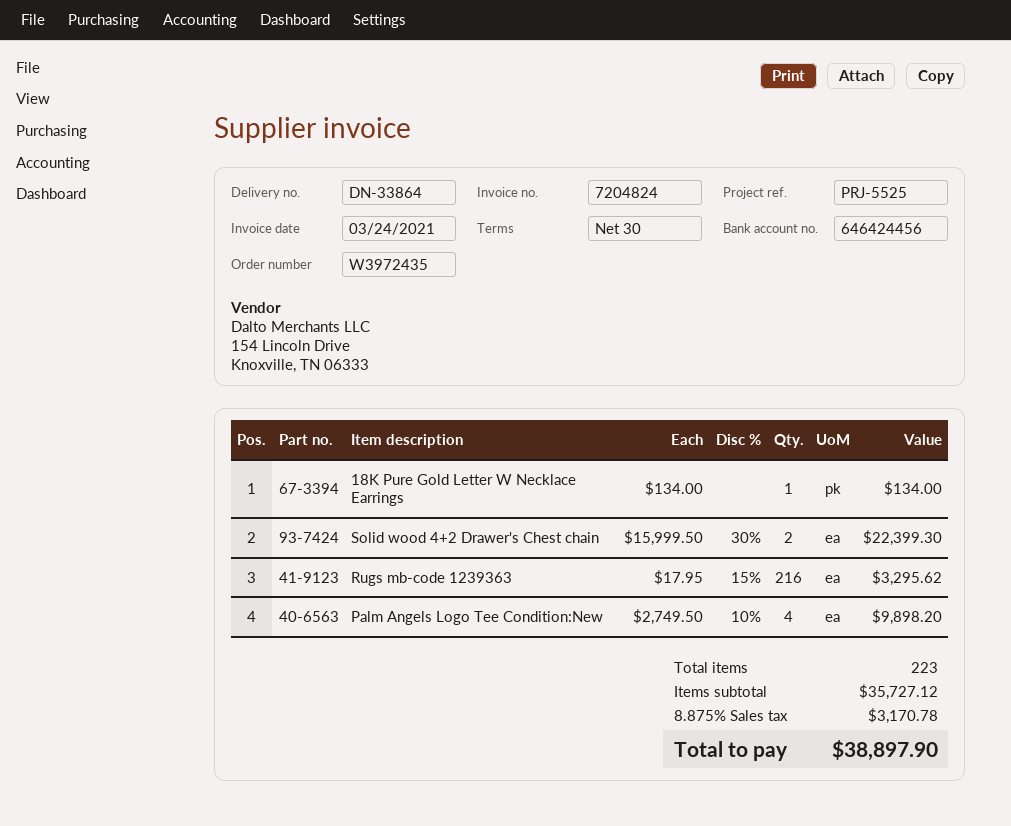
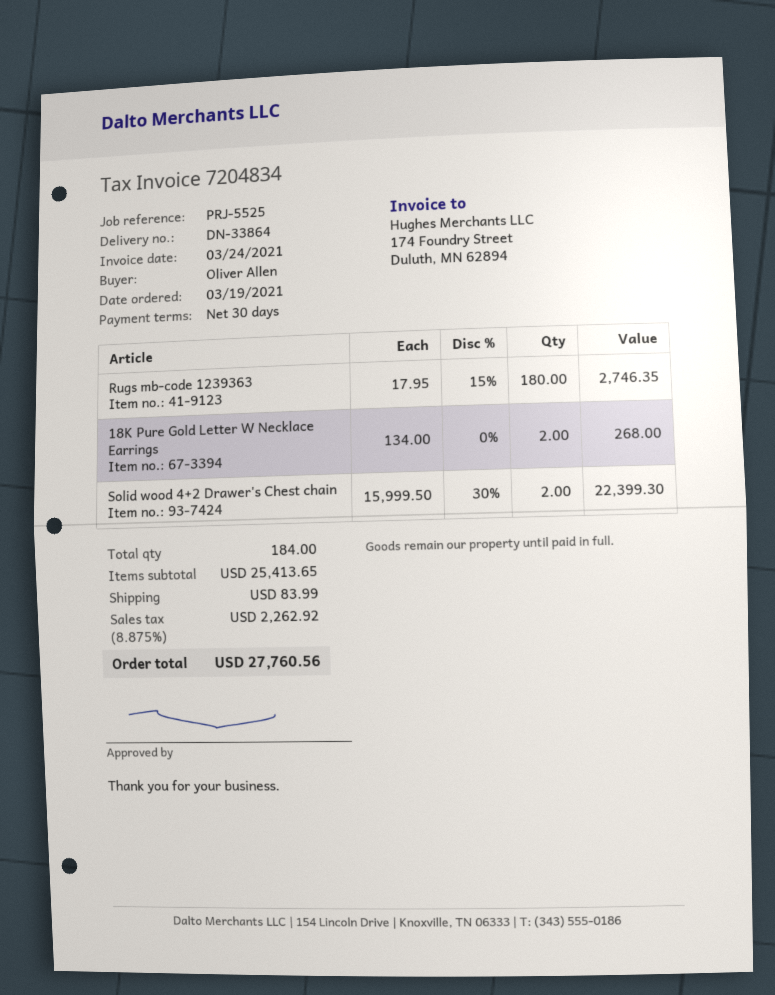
invoice number: 7204824 -> 7204834
18K Pure Gold Letter W Necklace Earrings: 1 x 134.00 = 134.00 -> 2 x 134.00 = 268.00
Rugs mb-code 1239363: 216 x 17.95 - 15% = 3295.62 -> 180 x 17.95 - 15% = 2746.35
Palm Angels Logo Tee Condition:New: 4 x 2749.50 - 10% = 9898.20 -> none
total quantity: 223 -> 184
subtotal: 35727.12 -> 25413.65
shipping: none -> 83.99
tax: 8.875% = 3170.78 -> 8.875% = 2262.92
total: 38897.90 -> 27760.56

